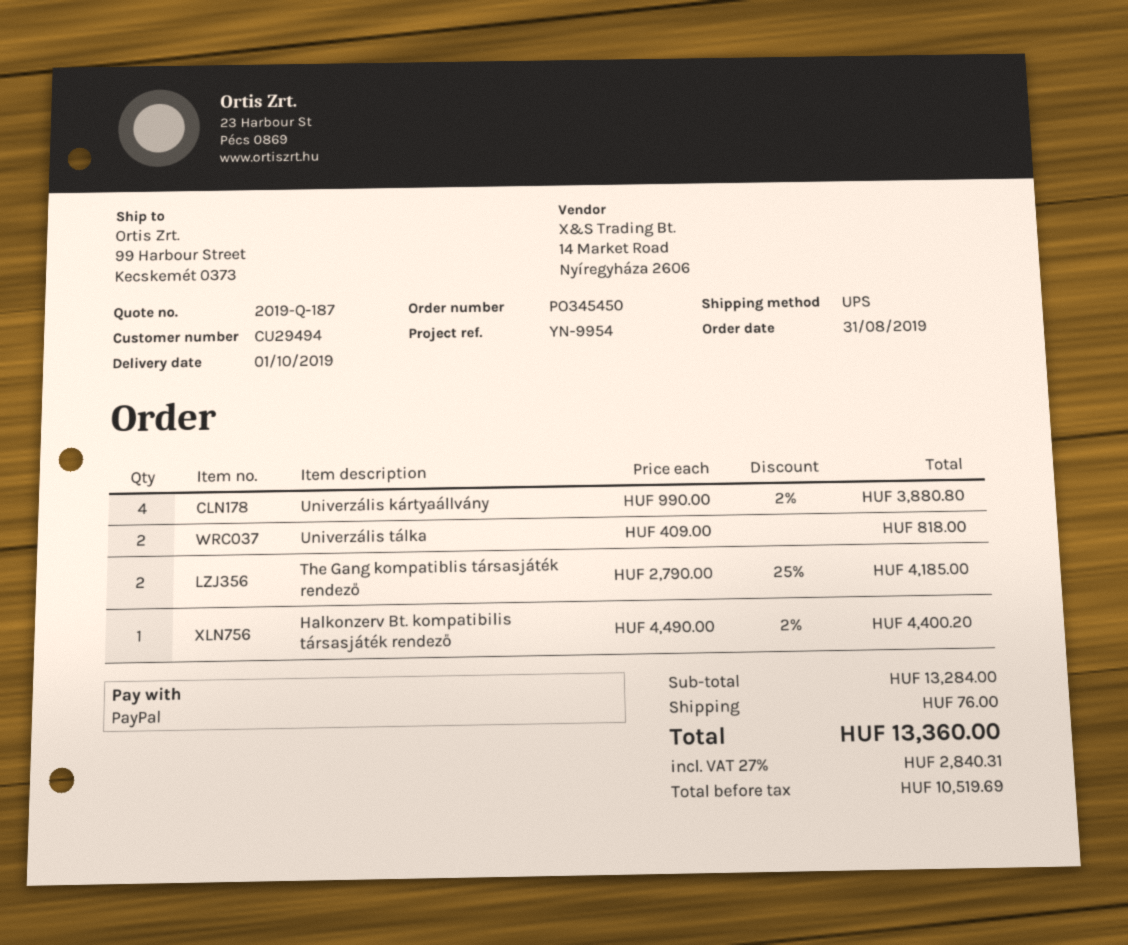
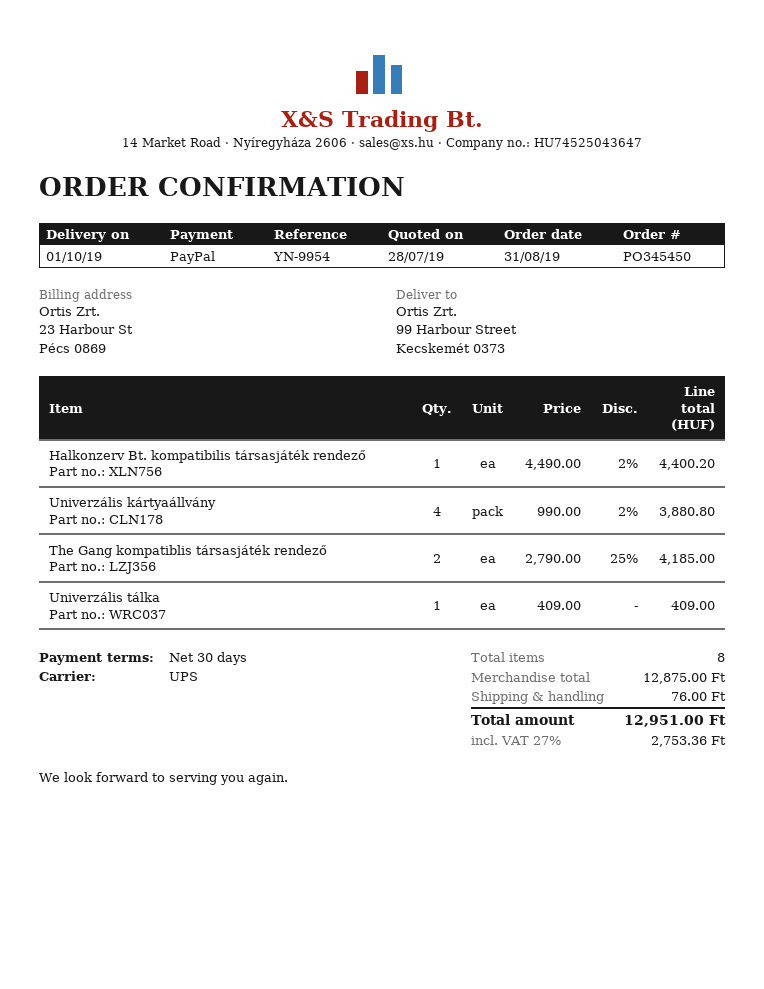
Univerzális tálka: 2 x 409.00 = 818.00 -> 1 x 409.00 = 409.00
subtotal: 13284.00 -> 12875.00
tax: 27% = 2840.31 -> 27% = 2753.36
total: 13360.00 -> 12951.00

